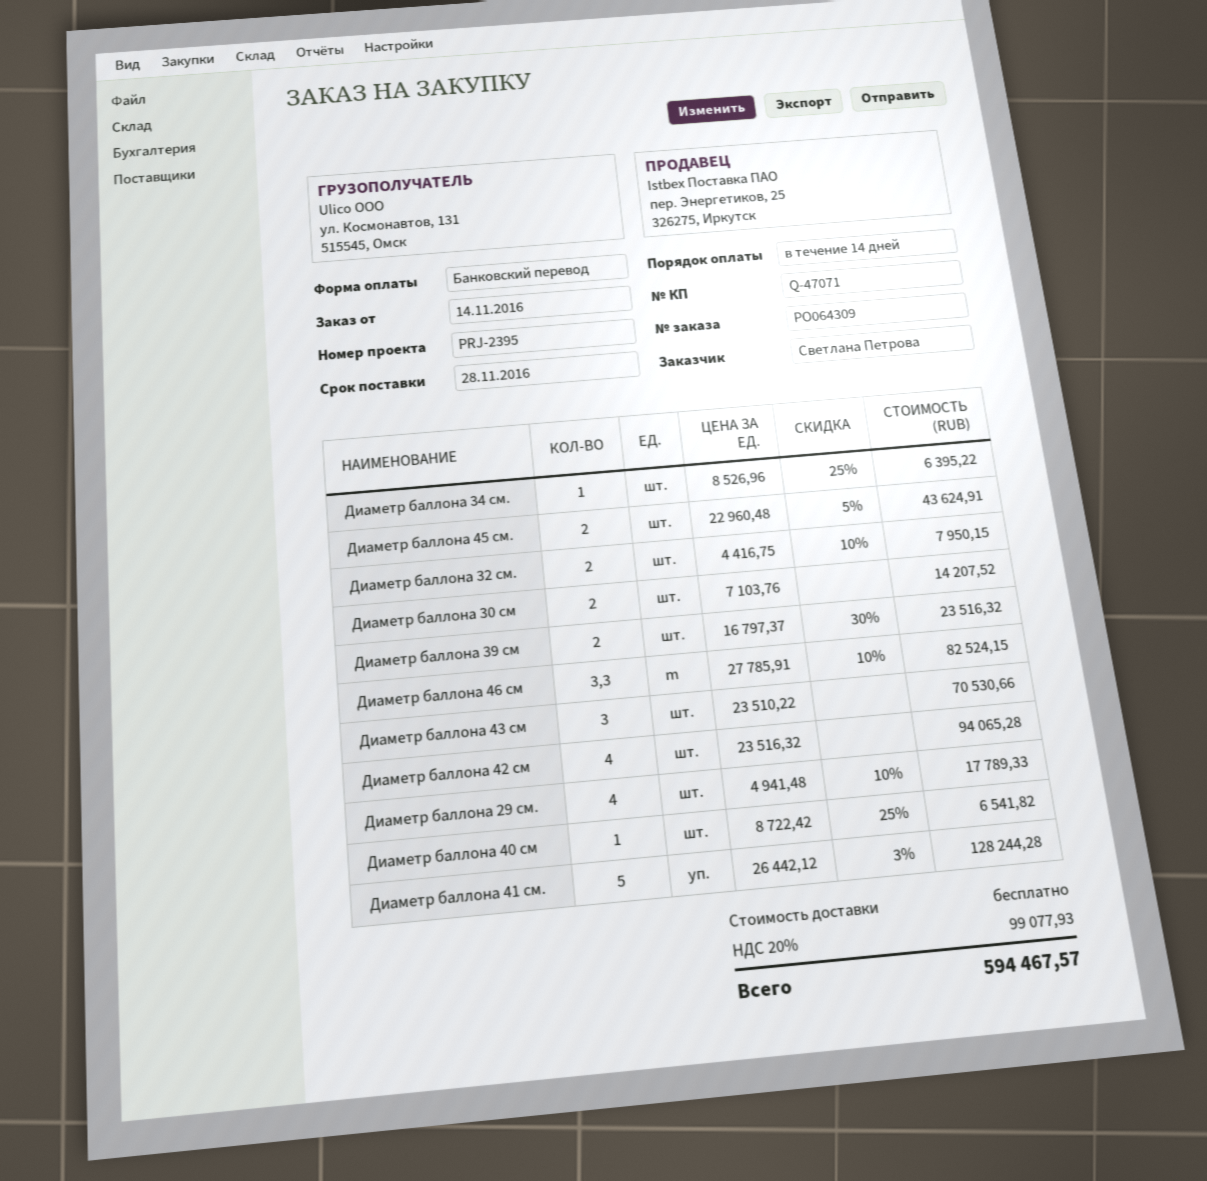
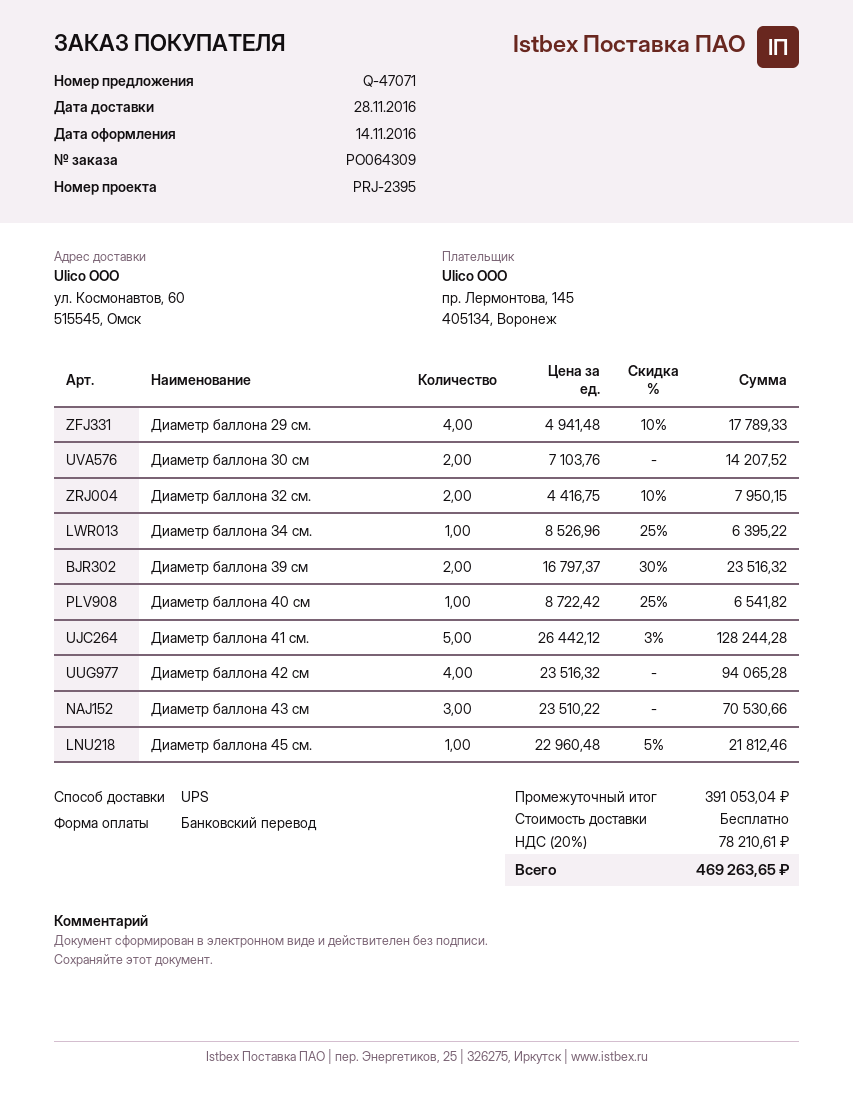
ship to: ул. Космонавтов, 131, 515545, Омск -> ул. Космонавтов, 60, 515545, Омск
Диаметр баллона 45 см.: 2 x 22960.48 - 5% = 43624.91 -> 1 x 22960.48 - 5% = 21812.46
Диаметр баллона 46 см: 3.3 x 27785.91 - 10% = 82524.15 -> none
tax: 20% = 99077.93 -> 20% = 78210.61
total: 594467.57 -> 469263.65

